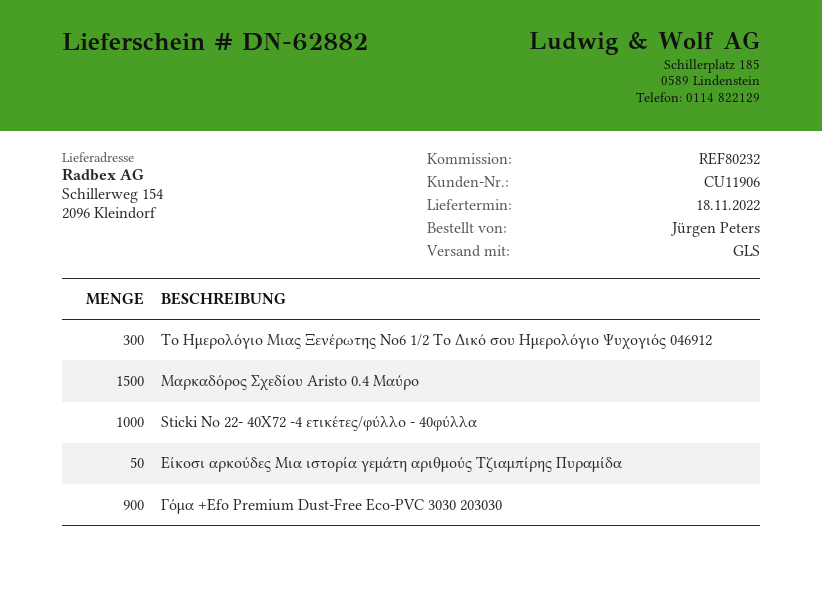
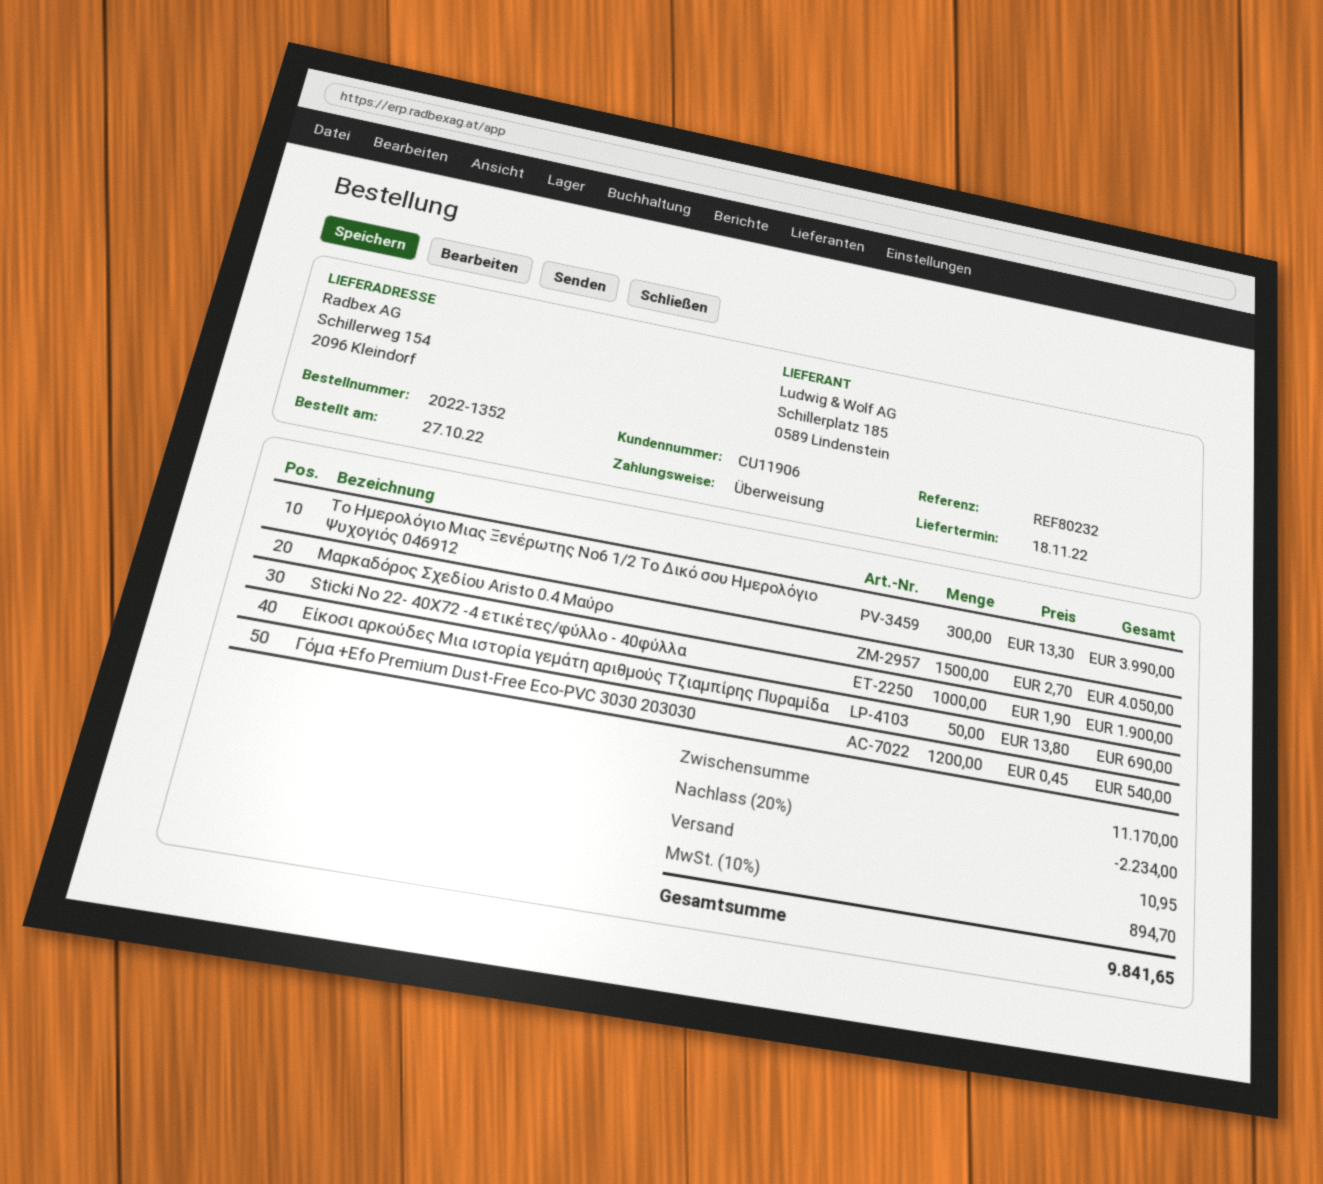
Γόμα +Efo Premium Dust-Free Eco-PVC 3030 203030: 900 -> 1200

